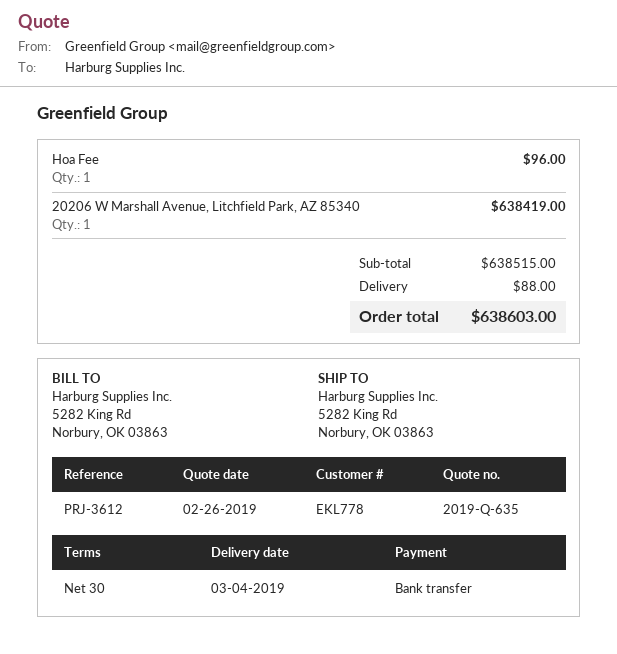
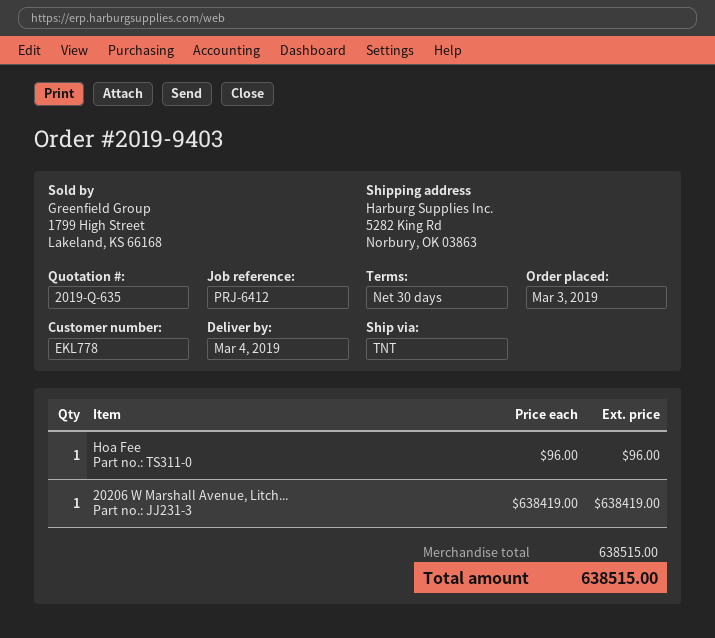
reference: PRJ-3612 -> PRJ-6412
shipping: 88.00 -> none
total: 638603.00 -> 638515.00

